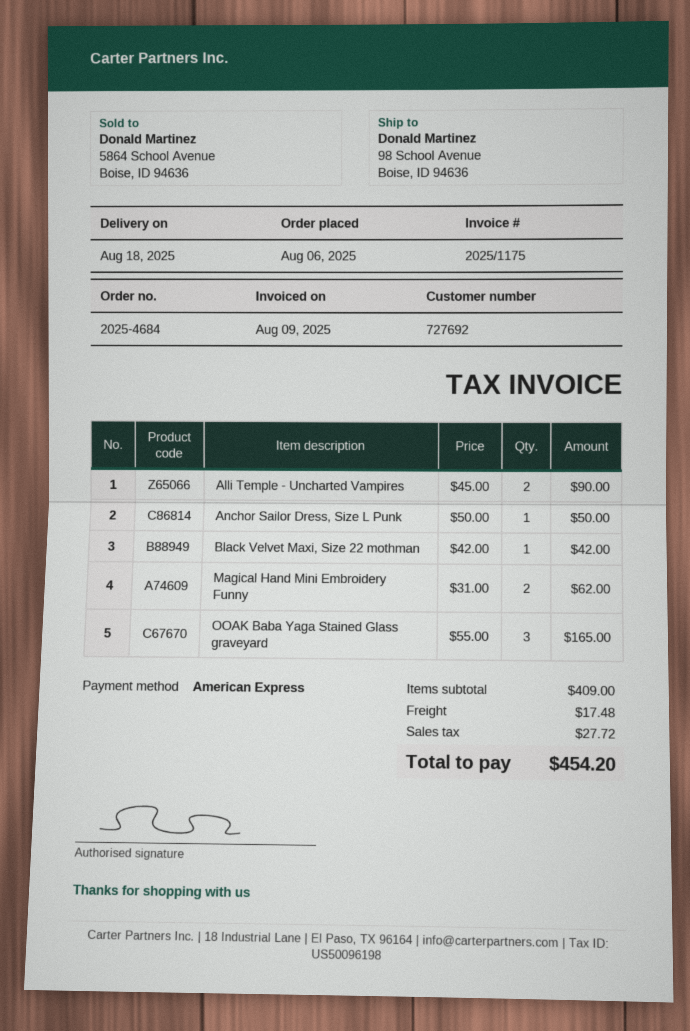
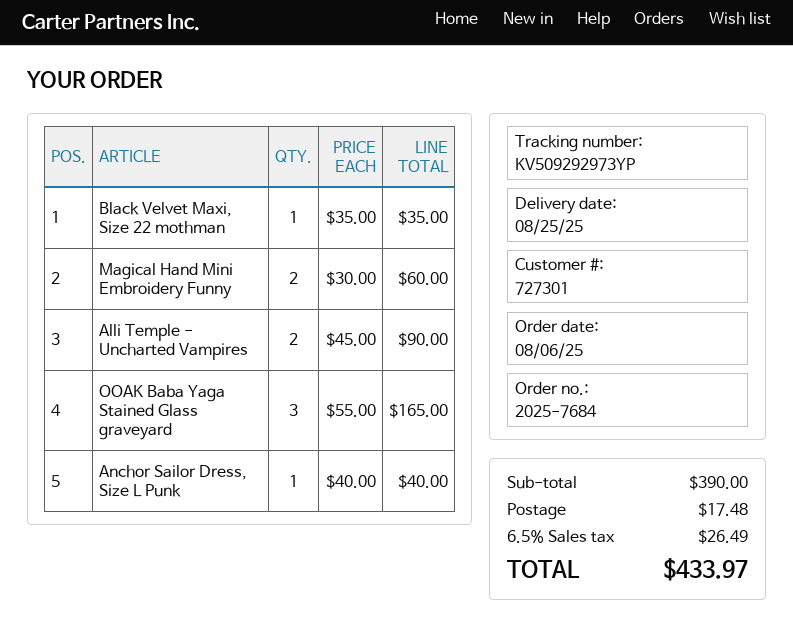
order number: 2025-4684 -> 2025-7684
delivery date: 2025-08-18 -> 2025-08-25
customer number: 727692 -> 727301
Anchor Sailor Dress, Size L Punk: 1 x 50.00 = 50.00 -> 1 x 40.00 = 40.00
Black Velvet Maxi, Size 22 mothman: 1 x 42.00 = 42.00 -> 1 x 35.00 = 35.00
Magical Hand Mini Embroidery Funny: 2 x 31.00 = 62.00 -> 2 x 30.00 = 60.00
subtotal: 409.00 -> 390.00
tax: 27.72 -> 26.49
total: 454.20 -> 433.97

